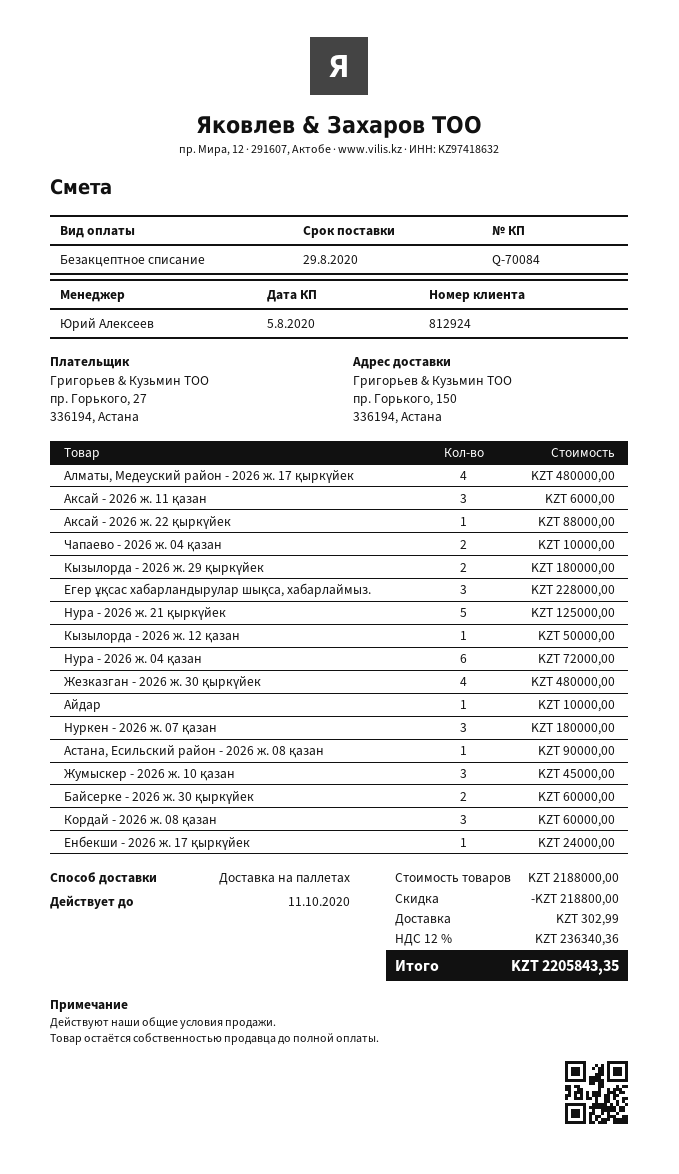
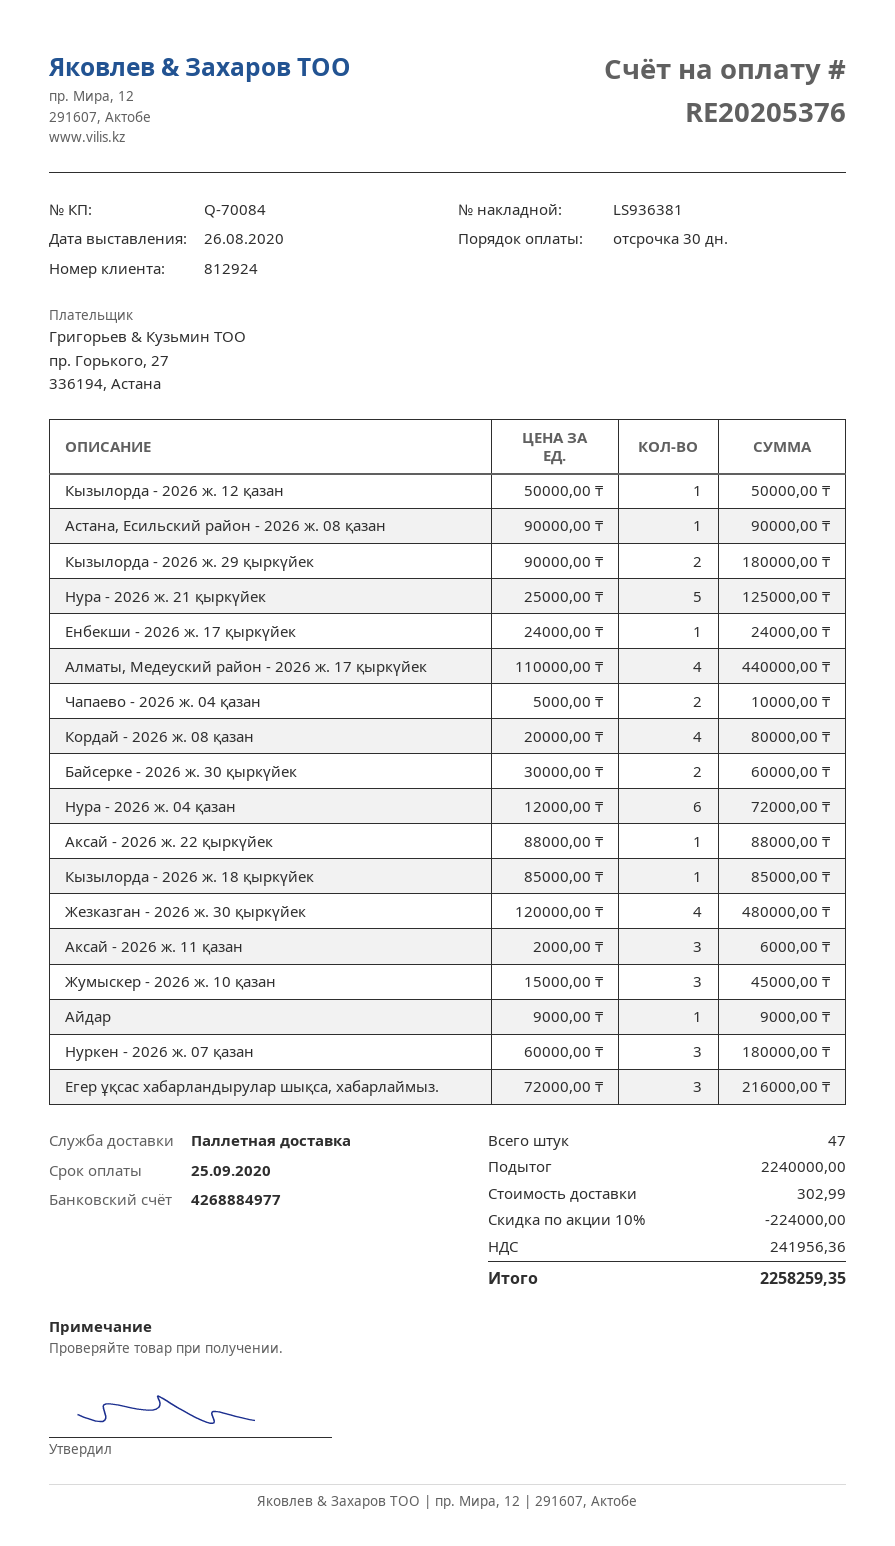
Алматы, Медеуский район - 2026 ж. 17 қыркүйек: 4 for 480000.00 -> 4 for 440000.00
Егер ұқсас хабарландырулар шықса, хабарлаймыз.: 3 for 228000.00 -> 3 for 216000.00
Айдар: 1 for 10000.00 -> 1 for 9000.00
Кордай - 2026 ж. 08 қазан: 3 for 60000.00 -> 4 for 80000.00
Кызылорда - 2026 ж. 18 қыркүйек: none -> 1 for 85000.00
subtotal: 2188000.00 -> 2240000.00
discount: 218800.00 -> 224000.00
tax: 236340.36 -> 241956.36
total: 2205843.35 -> 2258259.35

